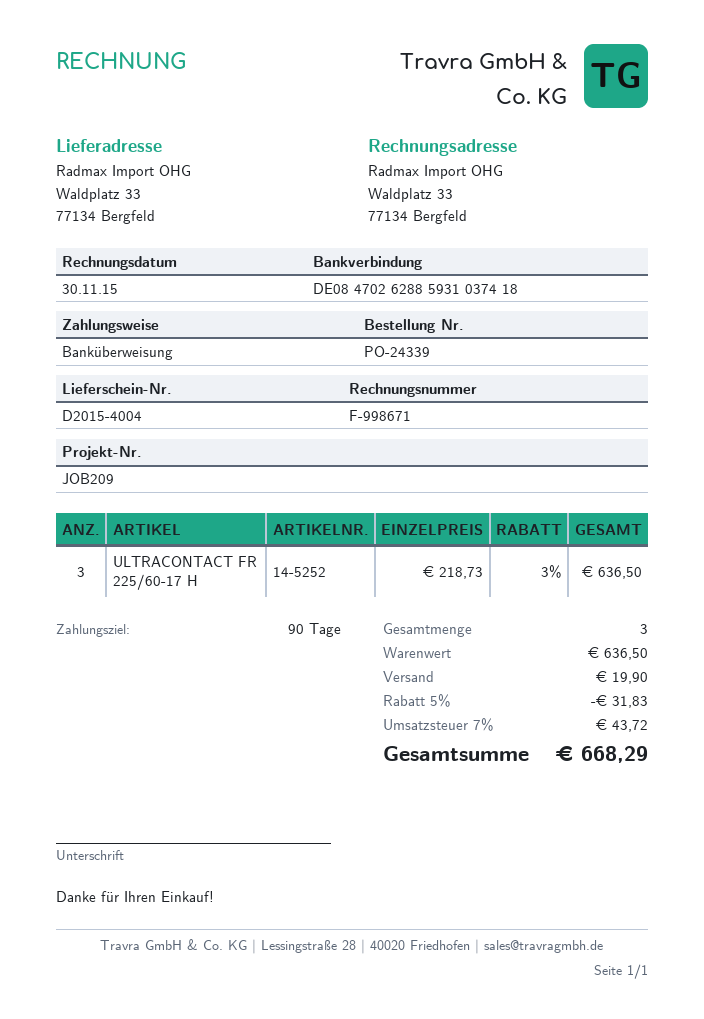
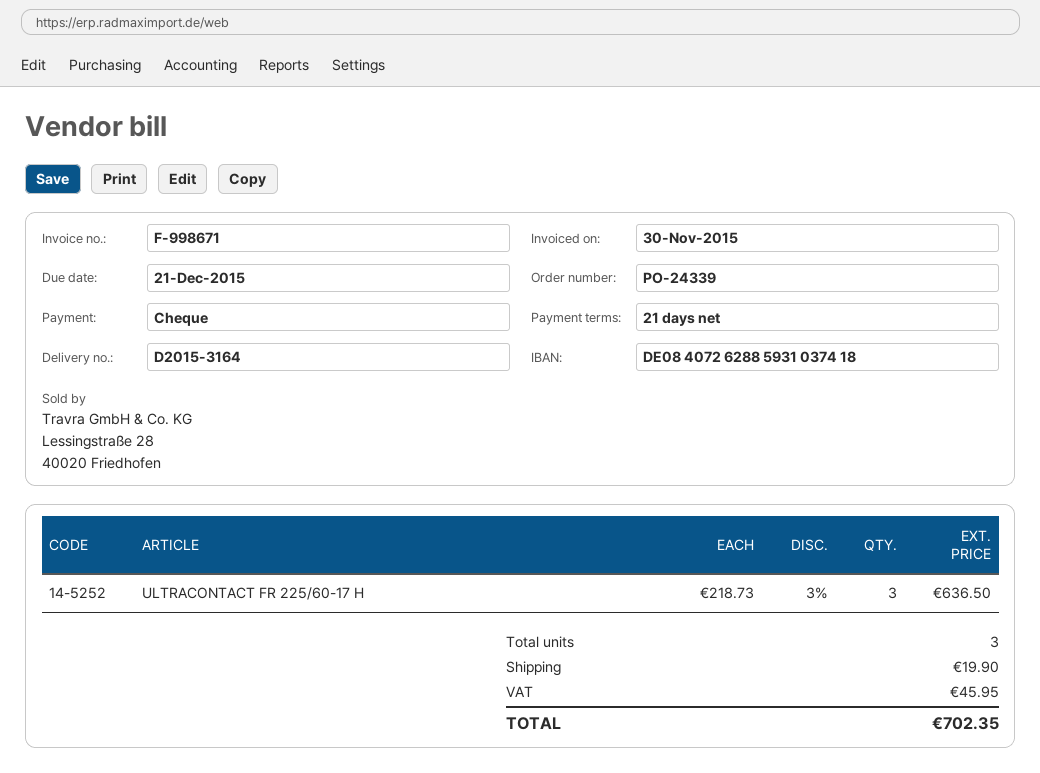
delivery note number: D2015-4004 -> D2015-3164
payment terms: 90 days -> 21 days
payment method: bank transfer -> cheque
bank account: DE08470262885931037418 -> DE08407262885931037418
discount: 5% = 31.83 -> none
tax: 43.72 -> 45.95
total: 668.29 -> 702.35

